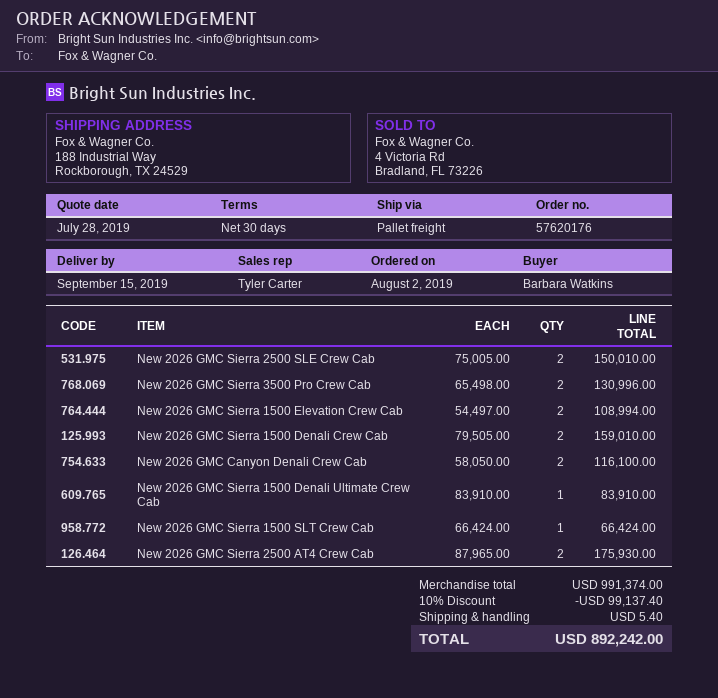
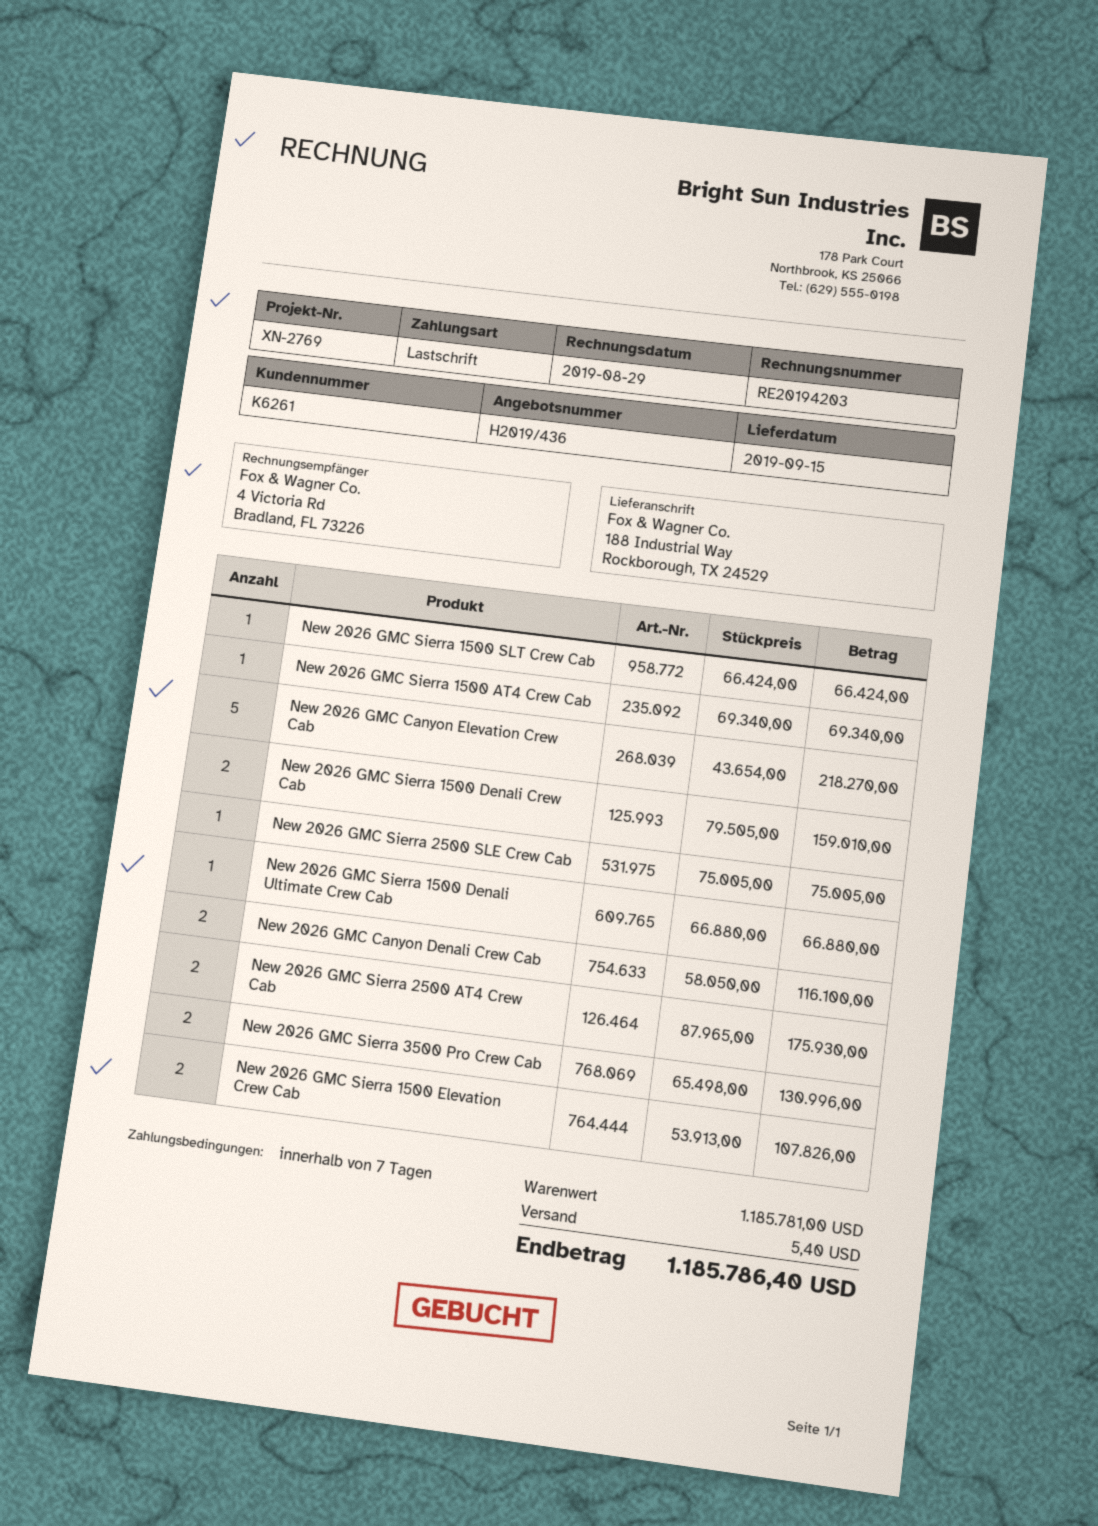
payment terms: 30 days -> 7 days
New 2026 GMC Sierra 2500 SLE Crew Cab: 2 x 75005.00 = 150010.00 -> 1 x 75005.00 = 75005.00
New 2026 GMC Sierra 1500 Elevation Crew Cab: 2 x 54497.00 = 108994.00 -> 2 x 53913.00 = 107826.00
New 2026 GMC Sierra 1500 Denali Ultimate Crew Cab: 1 x 83910.00 = 83910.00 -> 1 x 66880.00 = 66880.00
New 2026 GMC Sierra 1500 AT4 Crew Cab: none -> 1 x 69340.00 = 69340.00
New 2026 GMC Canyon Elevation Crew Cab: none -> 5 x 43654.00 = 218270.00
subtotal: 991374.00 -> 1185781.00
discount: 10% = 99137.40 -> none
total: 892242.00 -> 1185786.40

